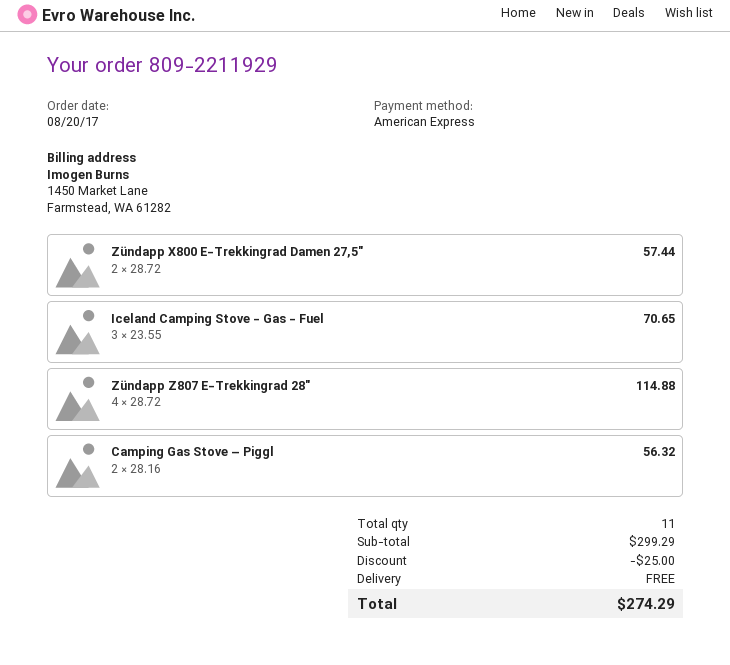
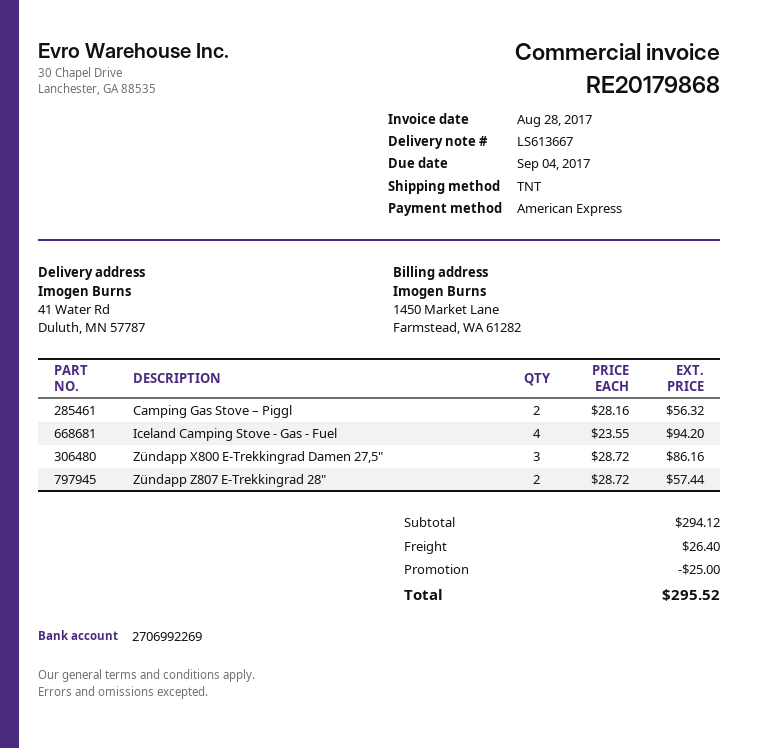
Zündapp X800 E-Trekkingrad Damen 27,5": 2 x 28.72 = 57.44 -> 3 x 28.72 = 86.16
Iceland Camping Stove - Gas - Fuel: 3 x 23.55 = 70.65 -> 4 x 23.55 = 94.20
Zündapp Z807 E-Trekkingrad 28": 4 x 28.72 = 114.88 -> 2 x 28.72 = 57.44
subtotal: 299.29 -> 294.12
shipping: 0.00 -> 26.40
total: 274.29 -> 295.52

